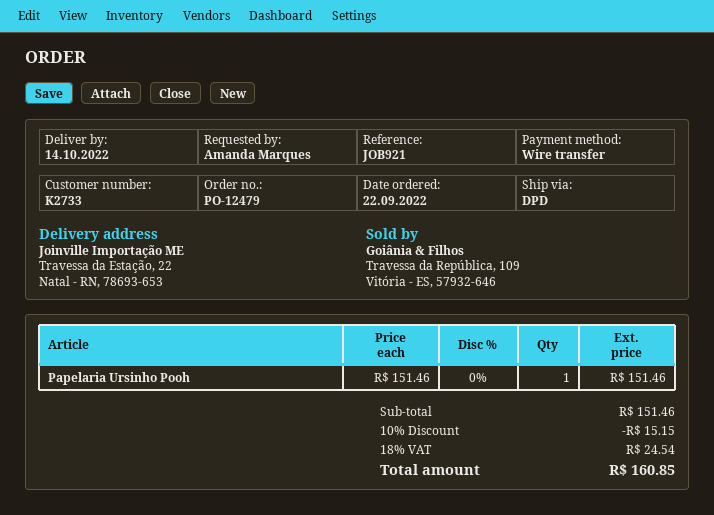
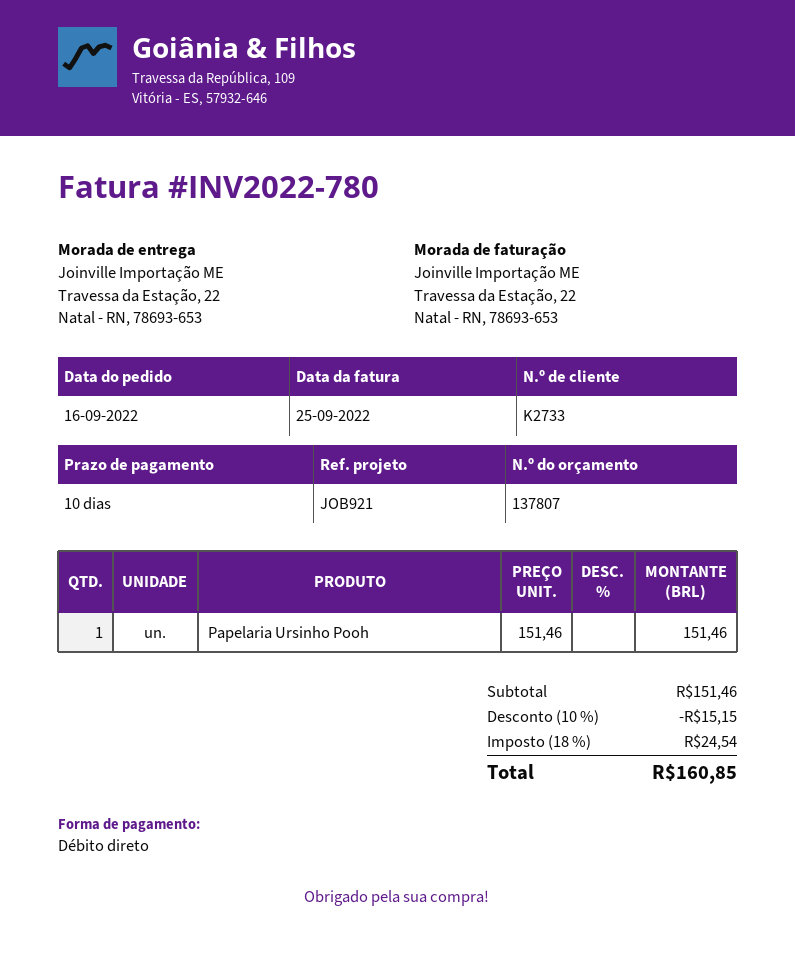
order date: 2022-09-22 -> 2022-09-16
payment method: bank transfer -> direct debit

